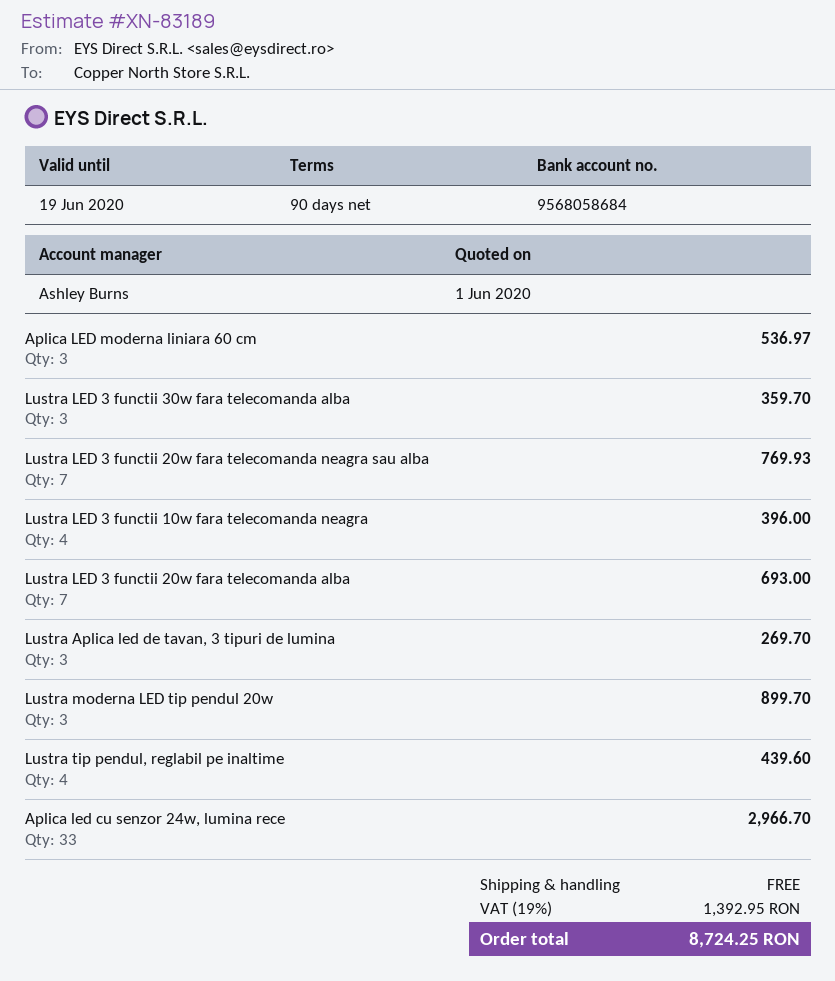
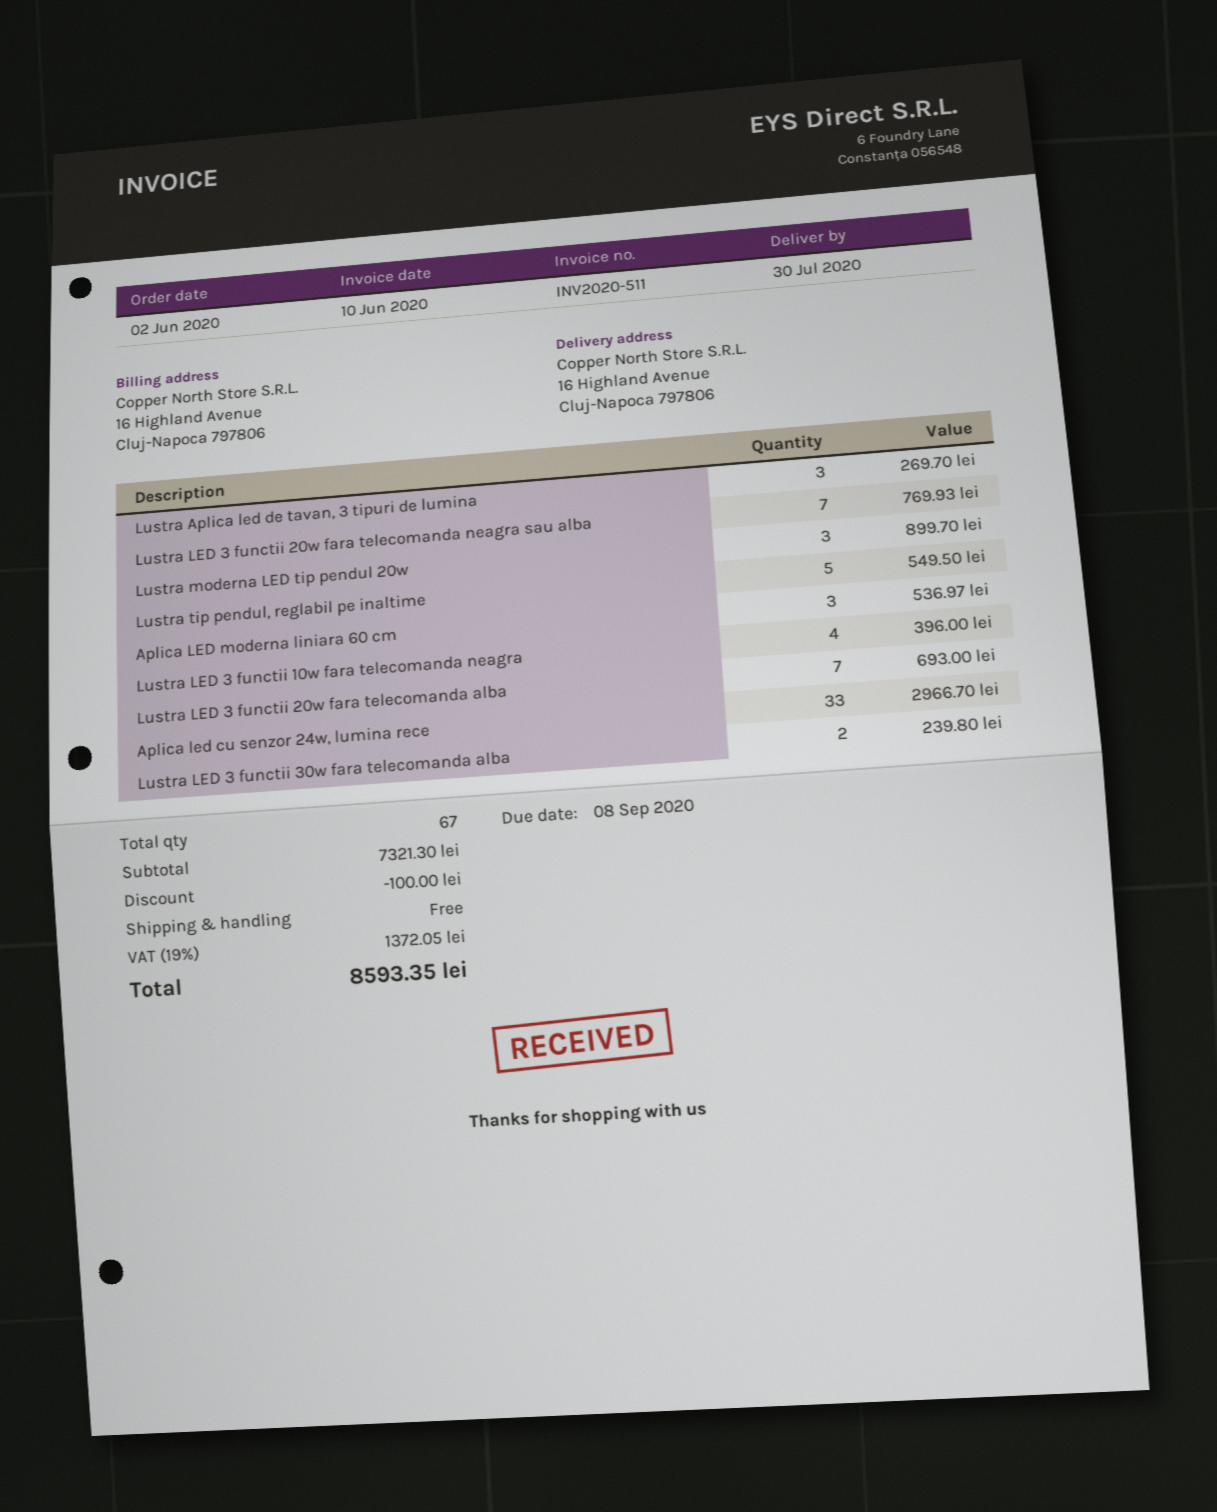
Lustra LED 3 functii 30w fara telecomanda alba: 3 for 359.70 -> 2 for 239.80
Lustra tip pendul, reglabil pe inaltime: 4 for 439.60 -> 5 for 549.50
discount: none -> 100.00
tax: 19% = 1392.95 -> 19% = 1372.05
total: 8724.25 -> 8593.35

